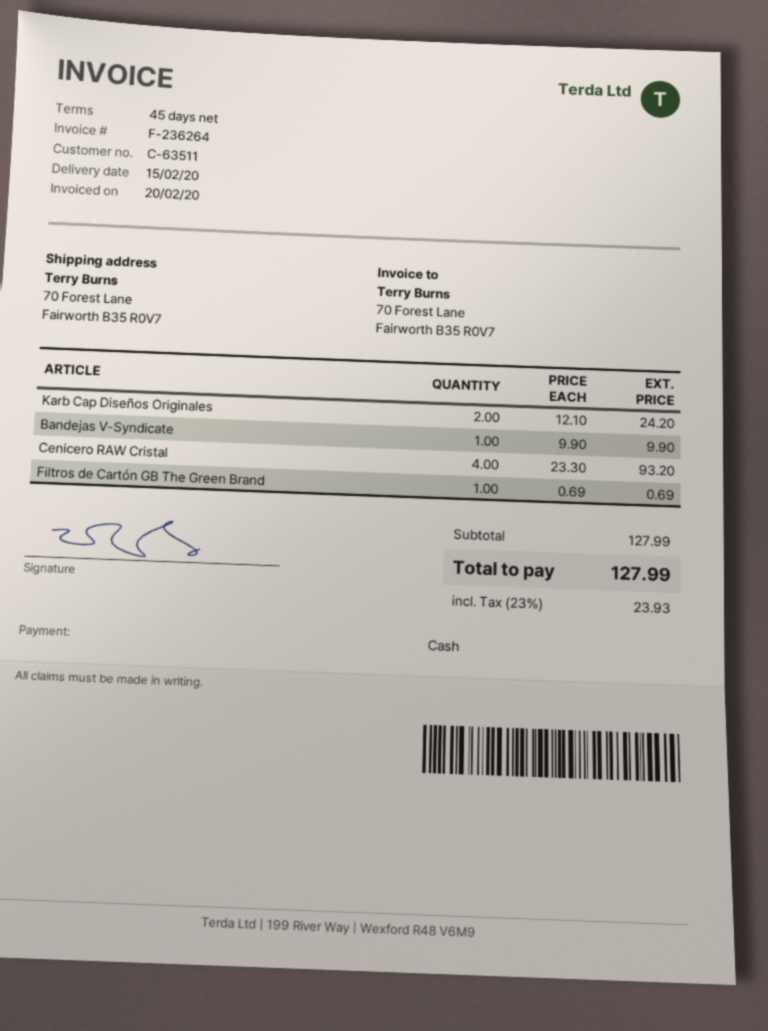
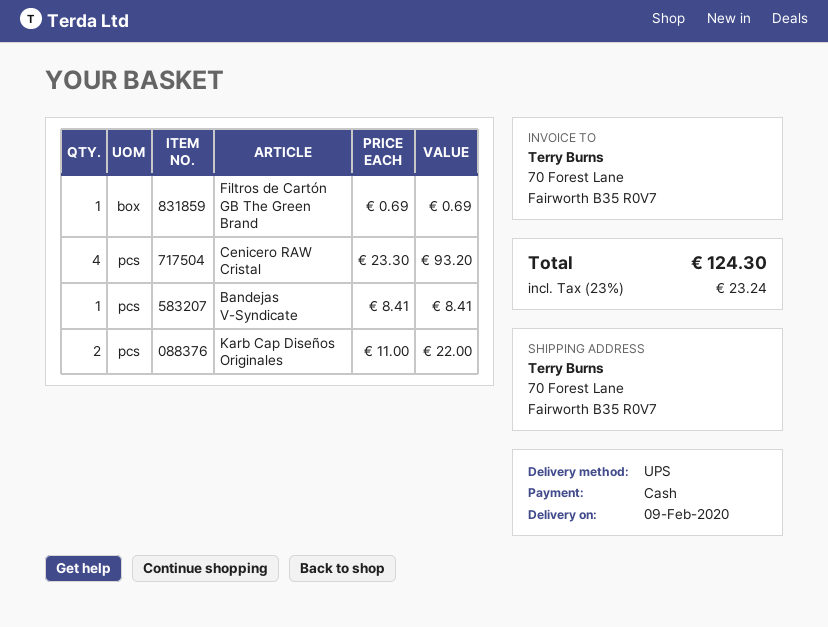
delivery date: 2020-02-15 -> 2020-02-09
Karb Cap Diseños Originales: 2 x 12.10 = 24.20 -> 2 x 11.00 = 22.00
Bandejas V-Syndicate: 1 x 9.90 = 9.90 -> 1 x 8.41 = 8.41
tax: 23% = 23.93 -> 23% = 23.24
total: 127.99 -> 124.30

